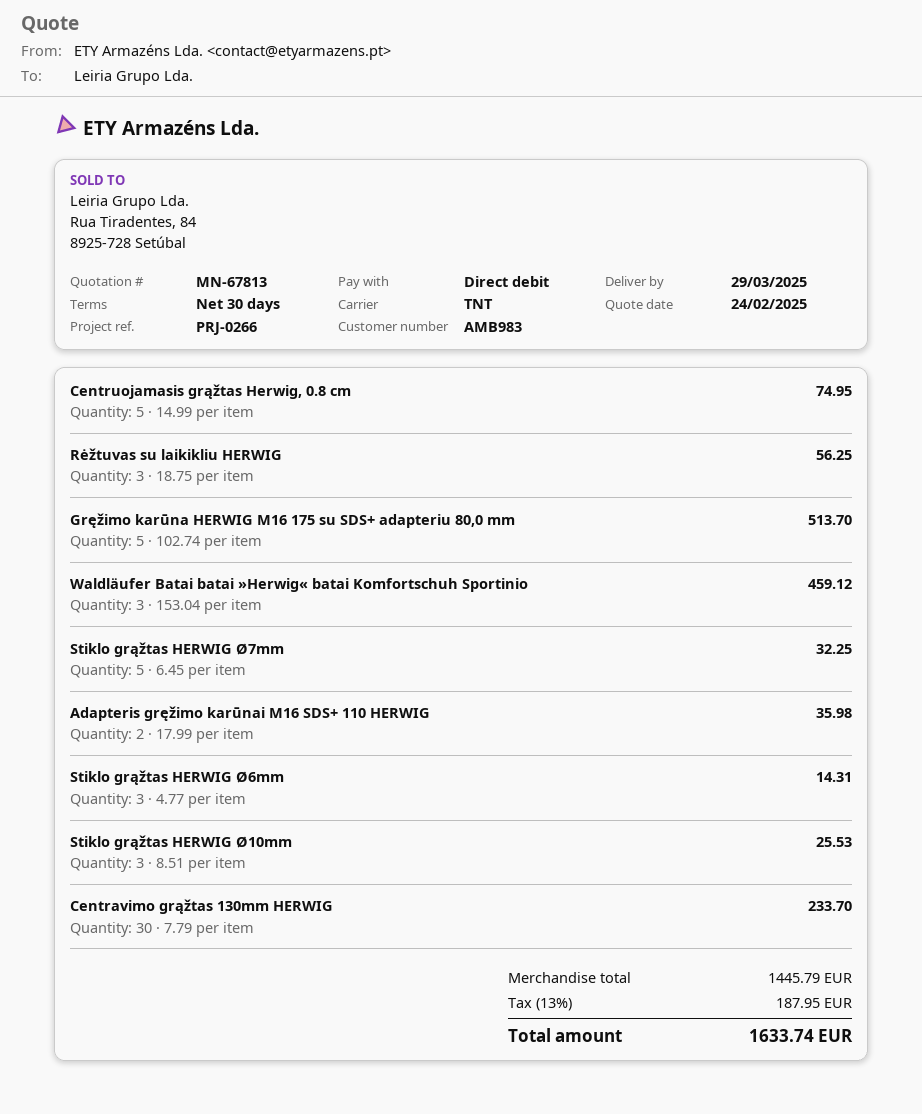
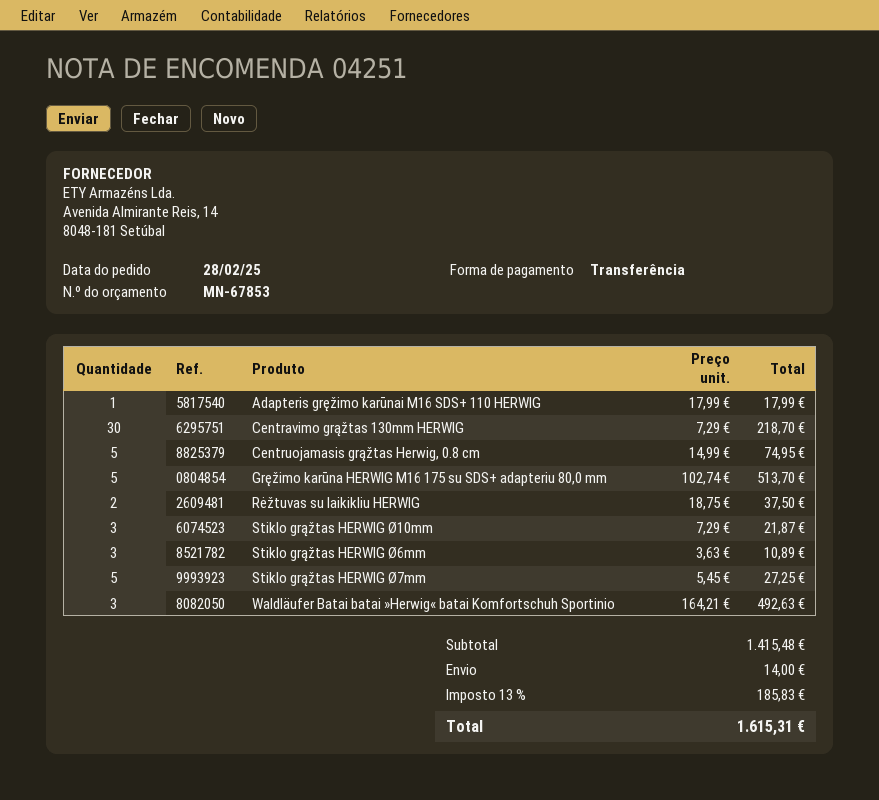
quote number: MN-67813 -> MN-67853
payment method: direct debit -> bank transfer
Rėžtuvas su laikikliu HERWIG: 3 x 18.75 = 56.25 -> 2 x 18.75 = 37.50
Waldläufer Batai batai »Herwig« batai Komfortschuh Sportinio: 3 x 153.04 = 459.12 -> 3 x 164.21 = 492.63
Stiklo grąžtas HERWIG Ø7mm: 5 x 6.45 = 32.25 -> 5 x 5.45 = 27.25
Adapteris gręžimo karūnai M16 SDS+ 110 HERWIG: 2 x 17.99 = 35.98 -> 1 x 17.99 = 17.99
Stiklo grąžtas HERWIG Ø6mm: 3 x 4.77 = 14.31 -> 3 x 3.63 = 10.89
Stiklo grąžtas HERWIG Ø10mm: 3 x 8.51 = 25.53 -> 3 x 7.29 = 21.87
Centravimo grąžtas 130mm HERWIG: 30 x 7.79 = 233.70 -> 30 x 7.29 = 218.70
subtotal: 1445.79 -> 1415.48
shipping: none -> 14.00
tax: 13% = 187.95 -> 13% = 185.83
total: 1633.74 -> 1615.31

